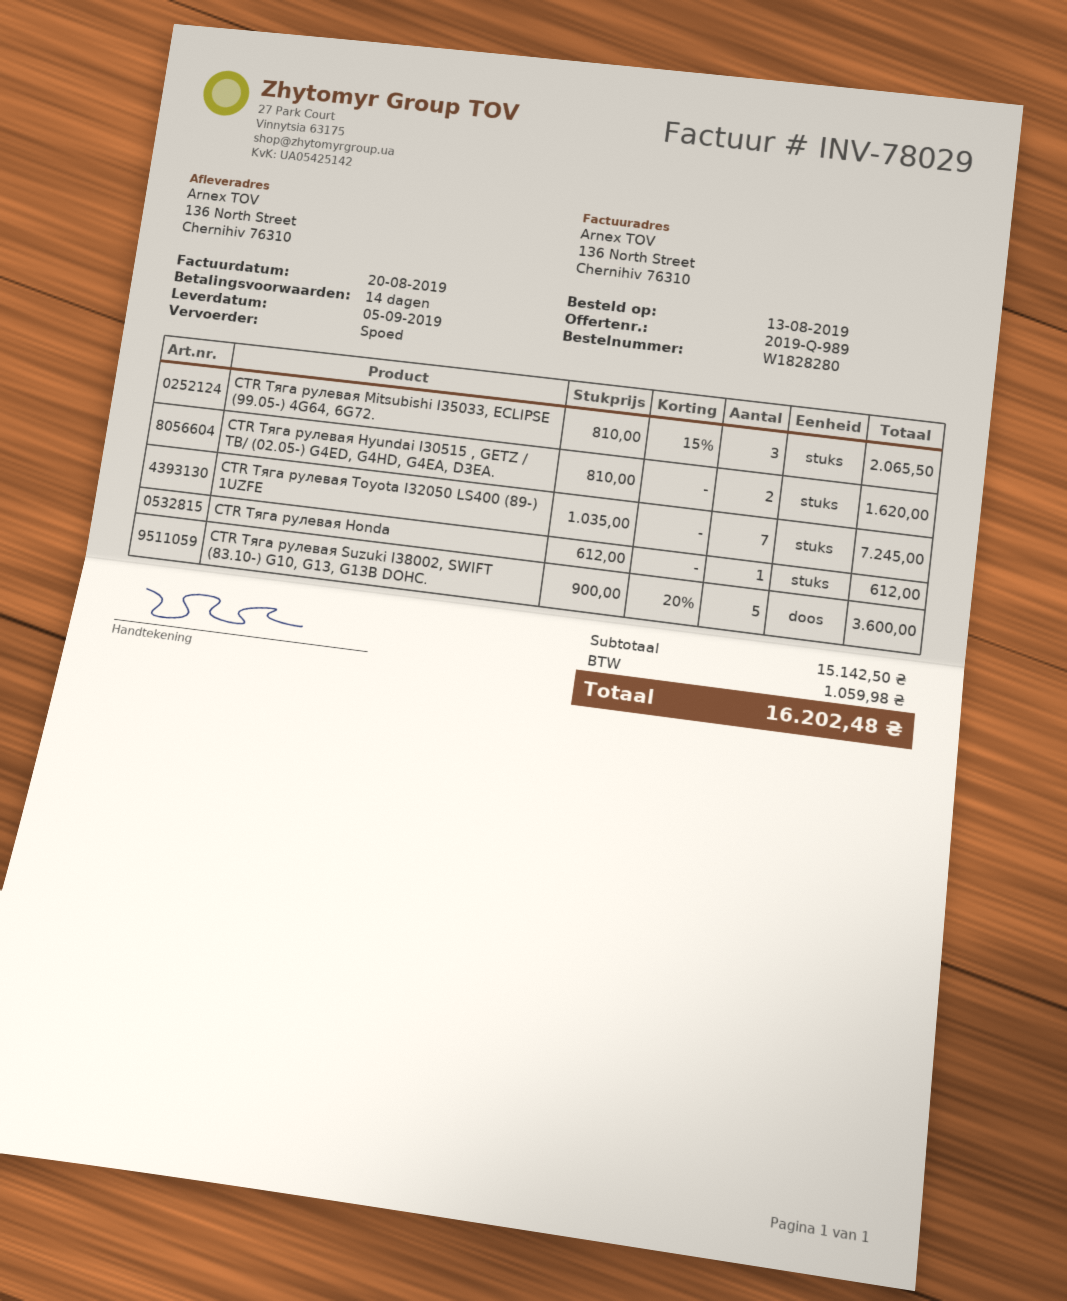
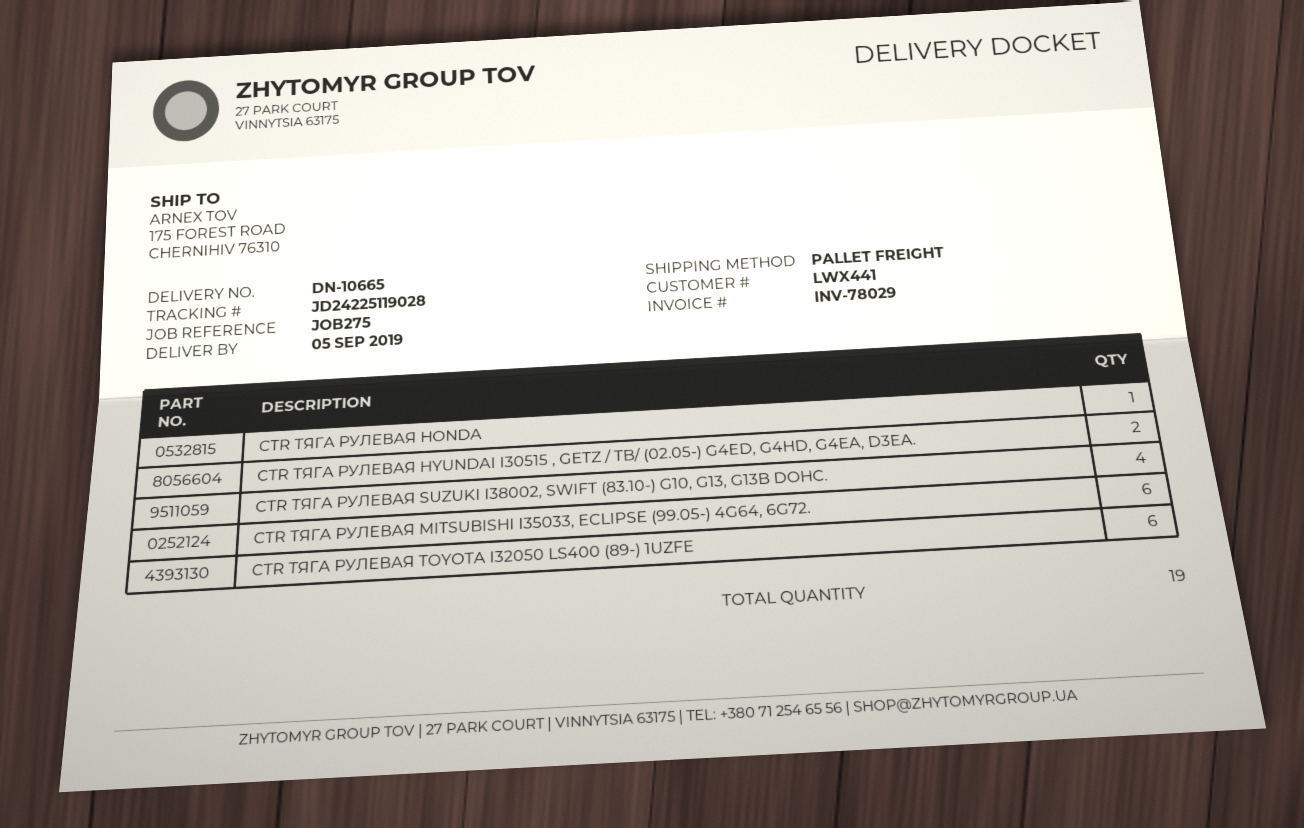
shipping method: express -> pallet freight
ship to: 136 North Street, Chernihiv 76310 -> 175 FOREST ROAD, CHERNIHIV 76310
CTR Тяга рулевая Mitsubishi I35033, ECLIPSE (99.05-) 4G64, 6G72.: 3 -> 6
CTR Тяга рулевая Toyota I32050 LS400 (89-) 1UZFE: 7 -> 6
CTR Тяга рулевая Suzuki I38002, SWIFT (83.10-) G10, G13, G13B DOHC.: 5 -> 4

